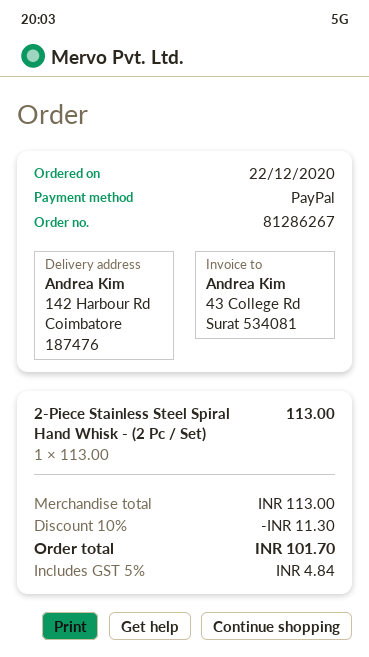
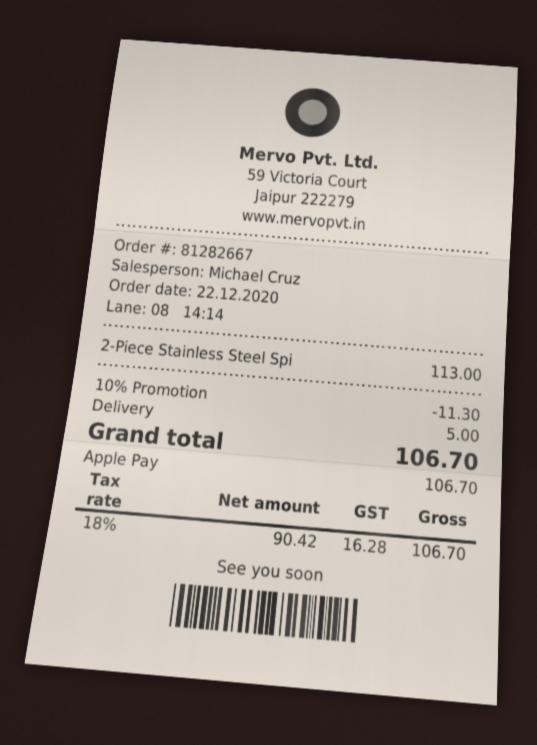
order number: 81286267 -> 81282667
payment method: PayPal -> Apple Pay
shipping: none -> 5.00
tax: 5% = 4.84 -> 18% = 16.28
total: 101.70 -> 106.70

